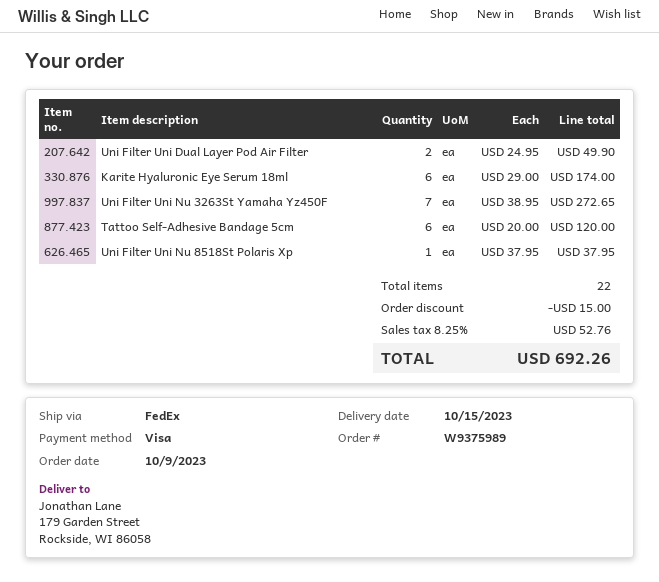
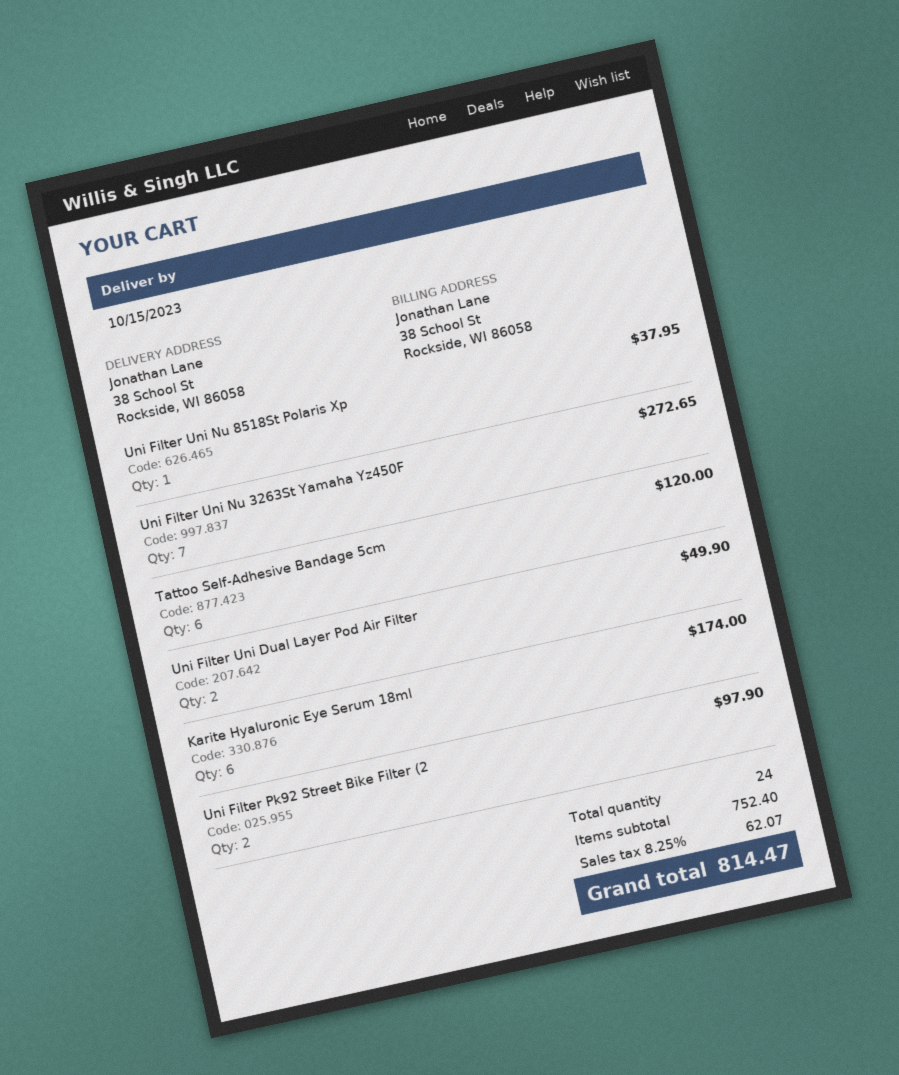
ship to: 179 Garden Street, Rockside, WI 86058 -> 38 School St, Rockside, WI 86058
Uni Filter Pk92 Street Bike Filter (2: none -> 2 for 97.90
total quantity: 22 -> 24
discount: 15.00 -> none
tax: 8.25% = 52.76 -> 8.25% = 62.07
total: 692.26 -> 814.47

